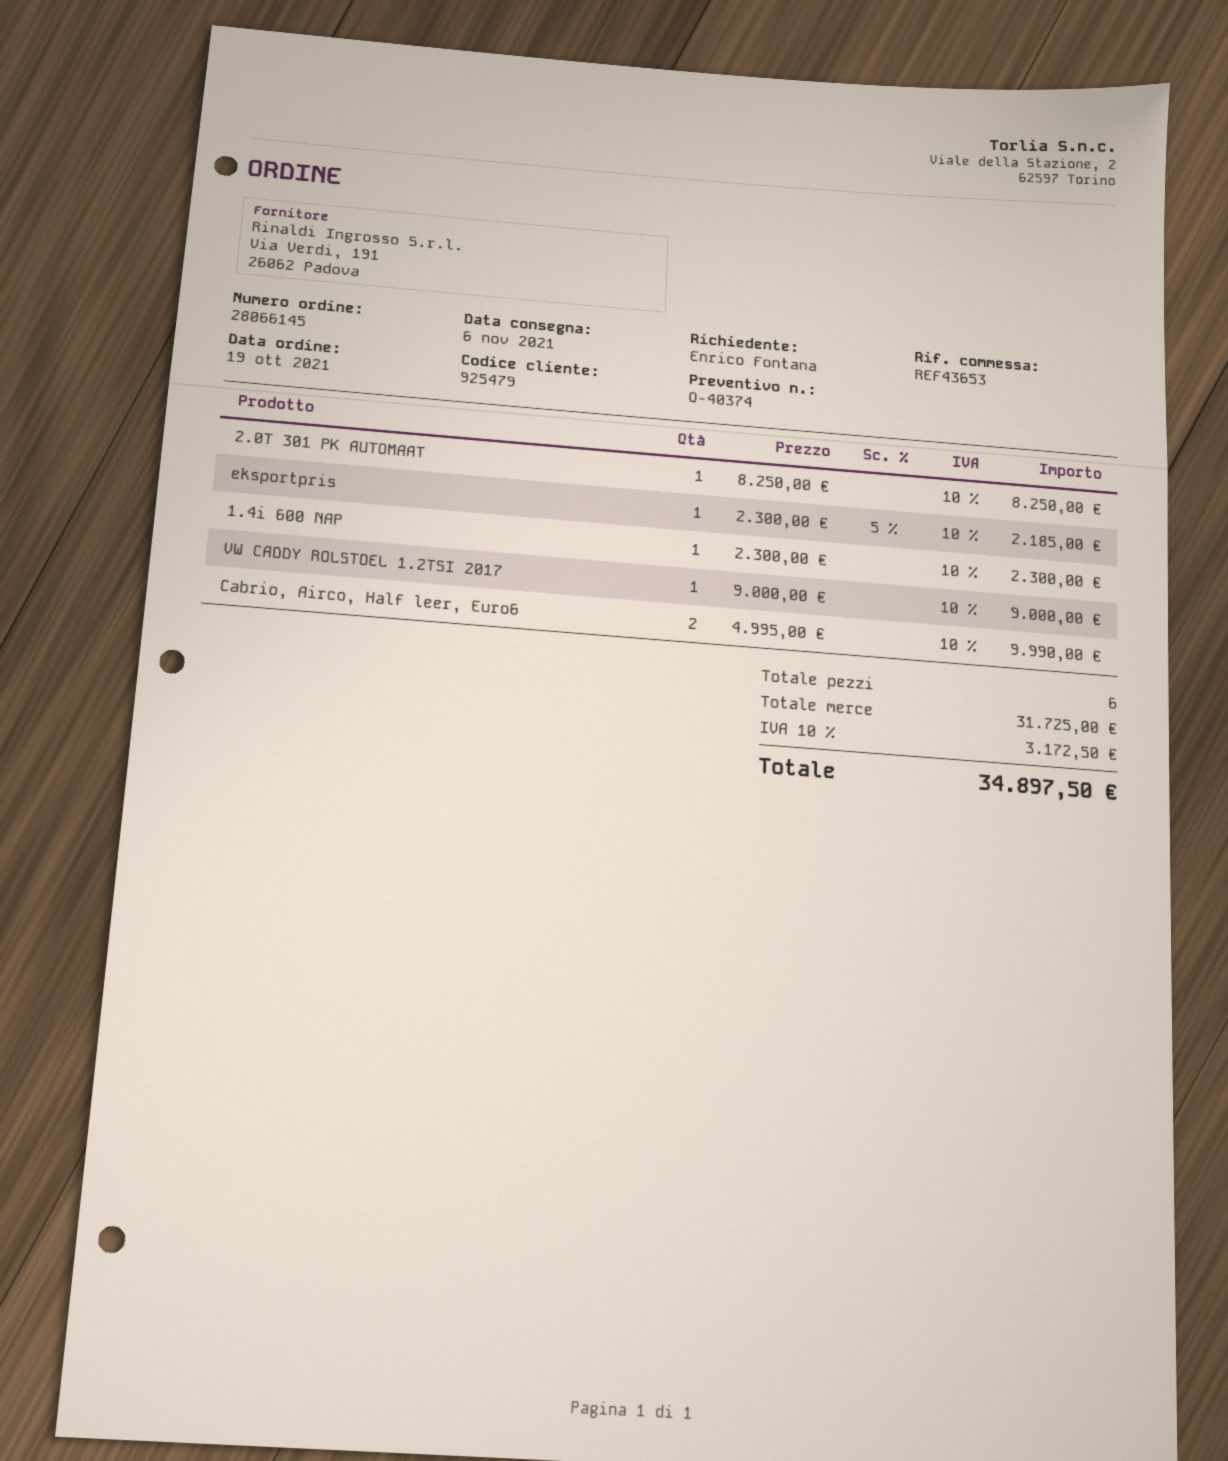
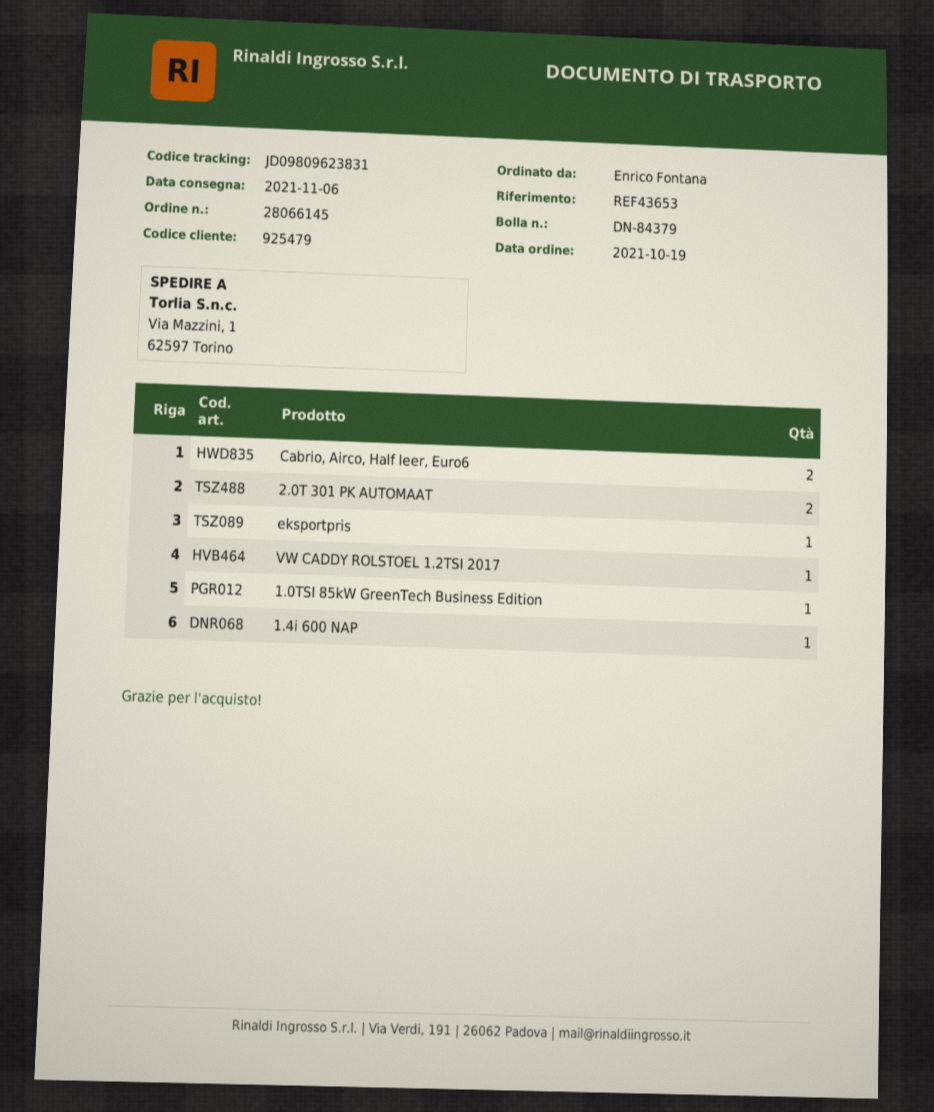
2.0T 301 PK AUTOMAAT: 1 -> 2
1.0TSI 85kW GreenTech Business Edition: none -> 1

